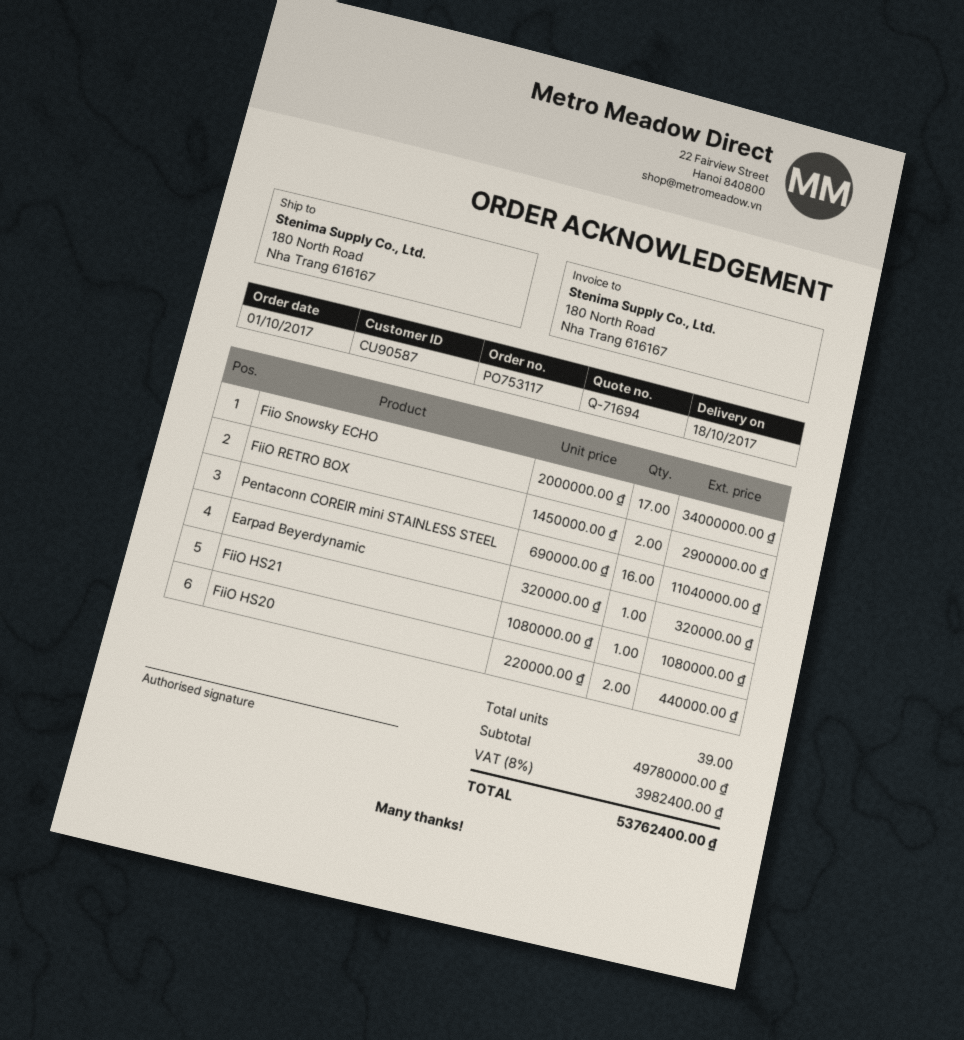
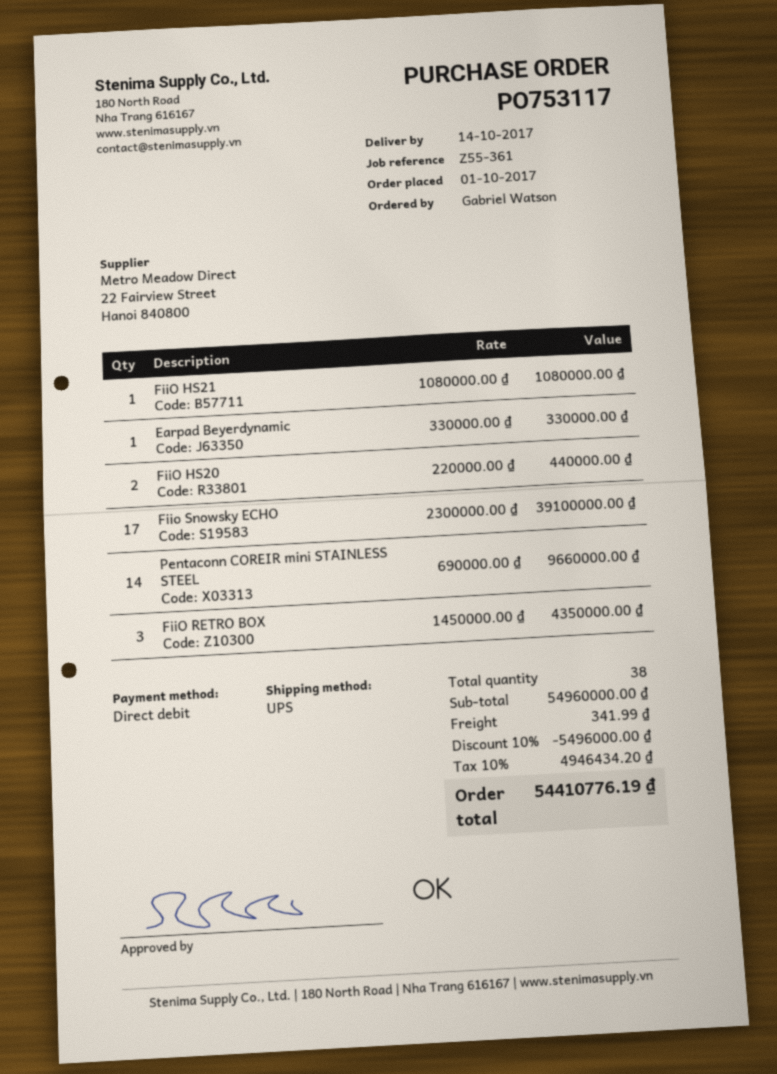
delivery date: 2017-10-18 -> 2017-10-14
Fiio Snowsky ECHO: 17 x 2000000.00 = 34000000.00 -> 17 x 2300000.00 = 39100000.00
FiiO RETRO BOX: 2 x 1450000.00 = 2900000.00 -> 3 x 1450000.00 = 4350000.00
Pentaconn COREIR mini STAINLESS STEEL: 16 x 690000.00 = 11040000.00 -> 14 x 690000.00 = 9660000.00
Earpad Beyerdynamic: 1 x 320000.00 = 320000.00 -> 1 x 330000.00 = 330000.00
total quantity: 39 -> 38
subtotal: 49780000.00 -> 54960000.00
discount: none -> 10% = 5496000.00
shipping: none -> 341.99
tax: 8% = 3982400.00 -> 10% = 4946434.20
total: 53762400.00 -> 54410776.19

